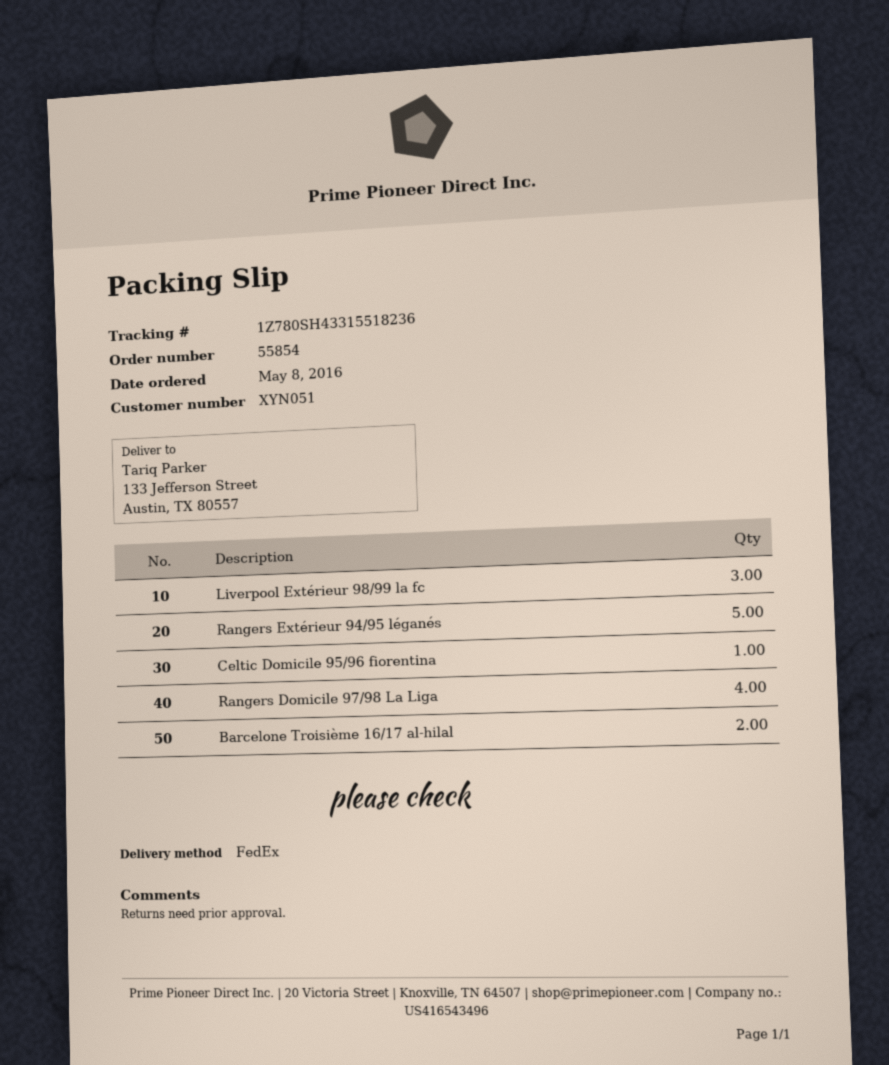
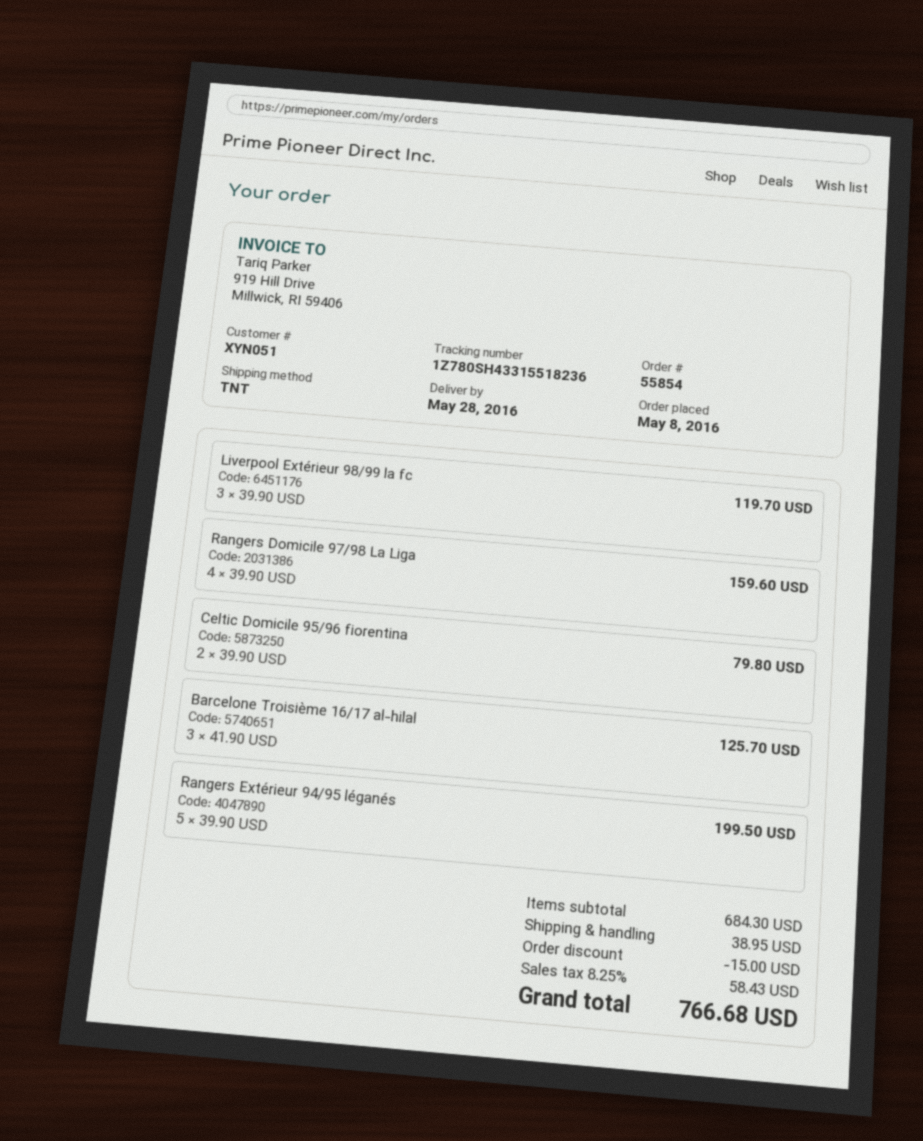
shipping method: FedEx -> TNT
Celtic Domicile 95/96 fiorentina: 1 -> 2
Barcelone Troisième 16/17 al-hilal: 2 -> 3

